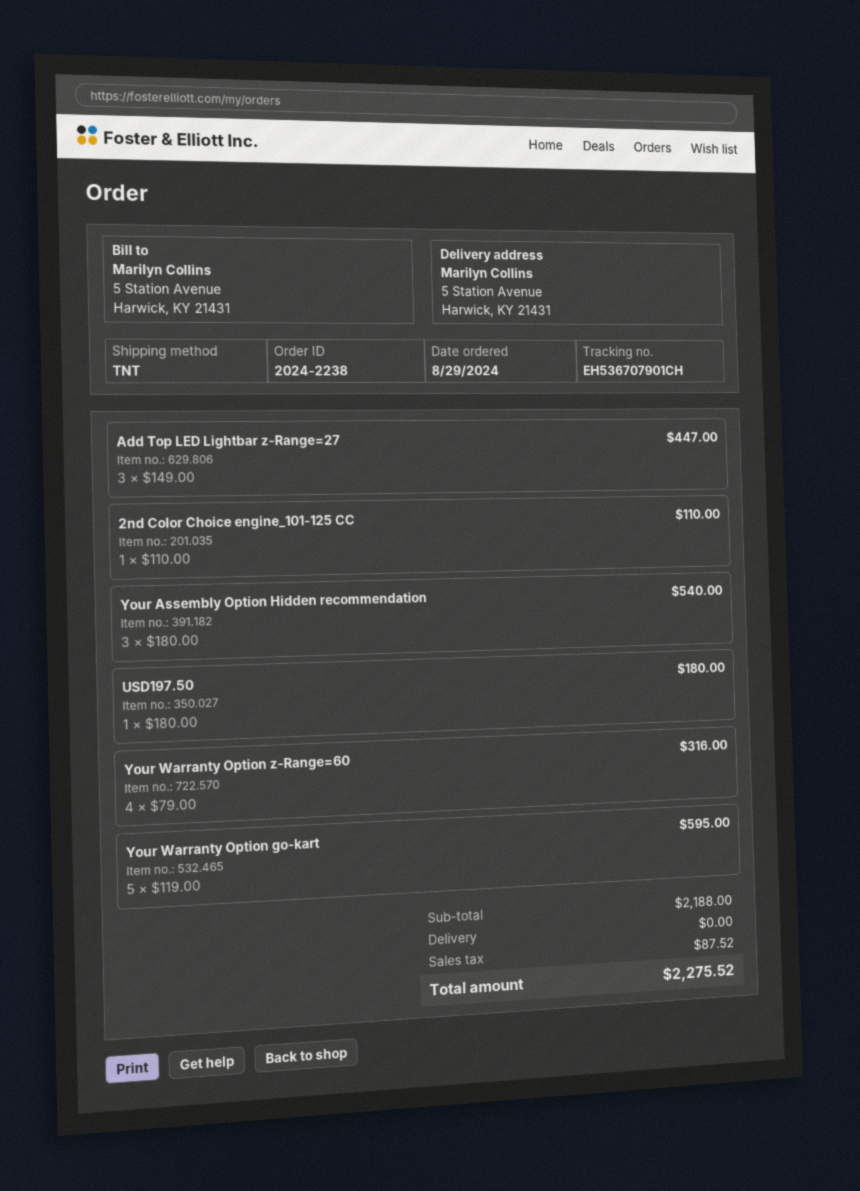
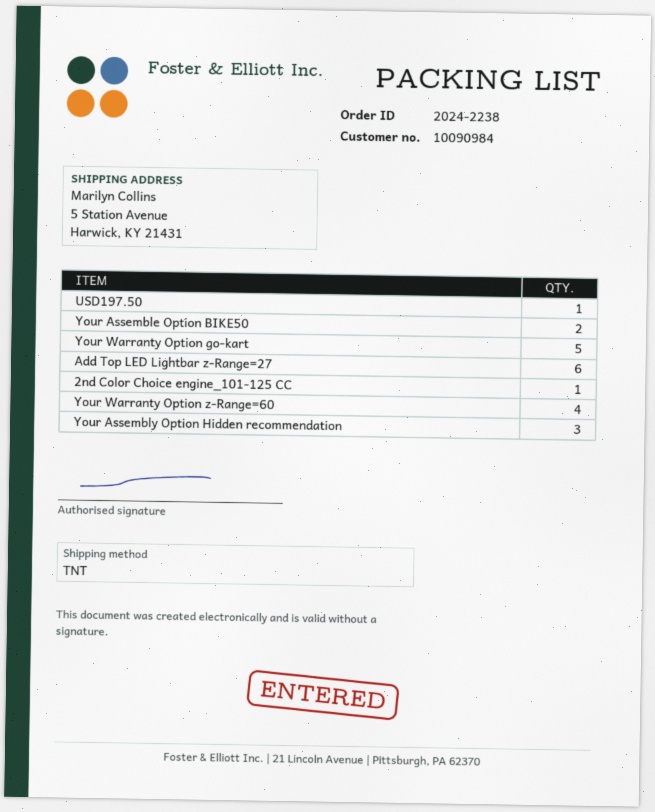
Add Top LED Lightbar z-Range=27: 3 -> 6
Your Assemble Option BIKE50: none -> 2

